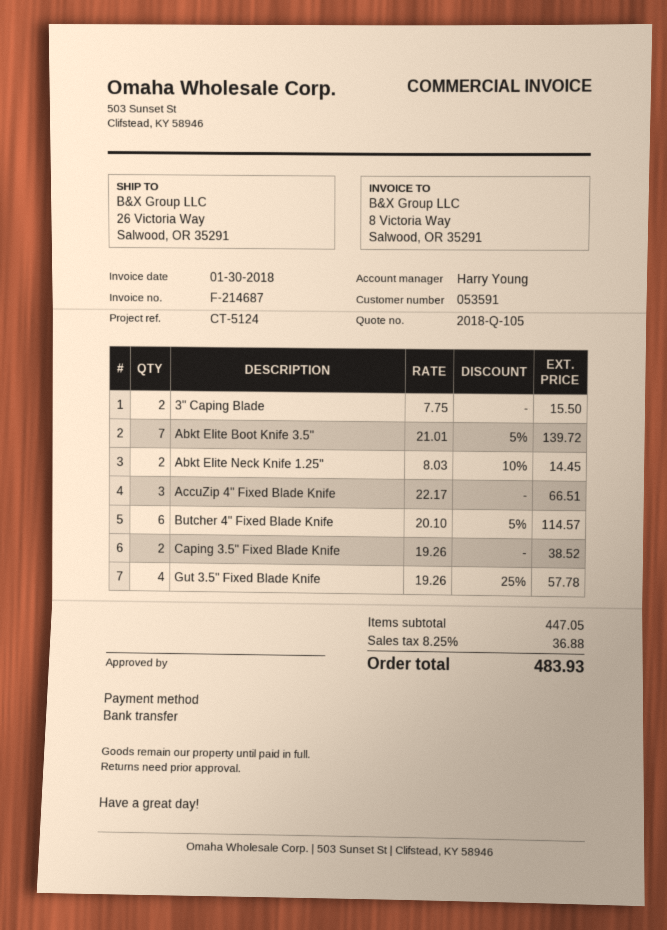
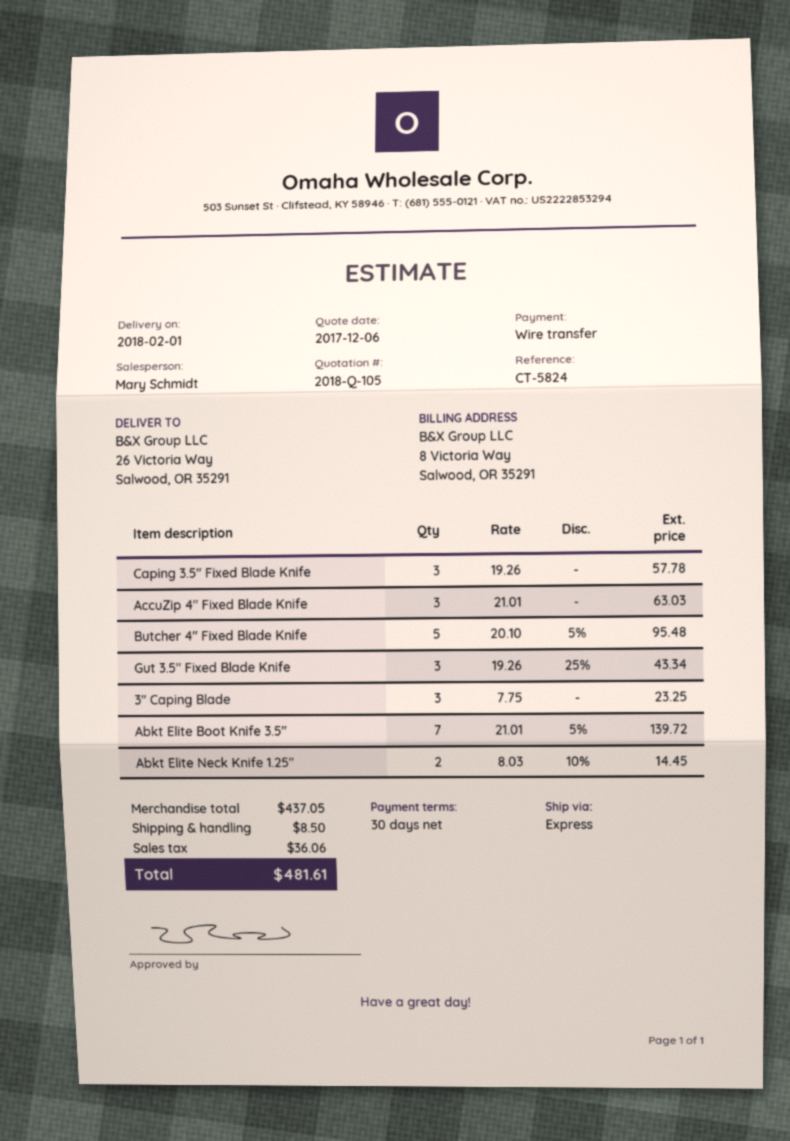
reference: CT-5124 -> CT-5824
sales rep: Harry Young -> Mary Schmidt
3" Caping Blade: 2 x 7.75 = 15.50 -> 3 x 7.75 = 23.25
AccuZip 4" Fixed Blade Knife: 3 x 22.17 = 66.51 -> 3 x 21.01 = 63.03
Butcher 4" Fixed Blade Knife: 6 x 20.10 - 5% = 114.57 -> 5 x 20.10 - 5% = 95.48
Caping 3.5" Fixed Blade Knife: 2 x 19.26 = 38.52 -> 3 x 19.26 = 57.78
Gut 3.5" Fixed Blade Knife: 4 x 19.26 - 25% = 57.78 -> 3 x 19.26 - 25% = 43.34
subtotal: 447.05 -> 437.05
shipping: none -> 8.50
tax: 36.88 -> 36.06
total: 483.93 -> 481.61

